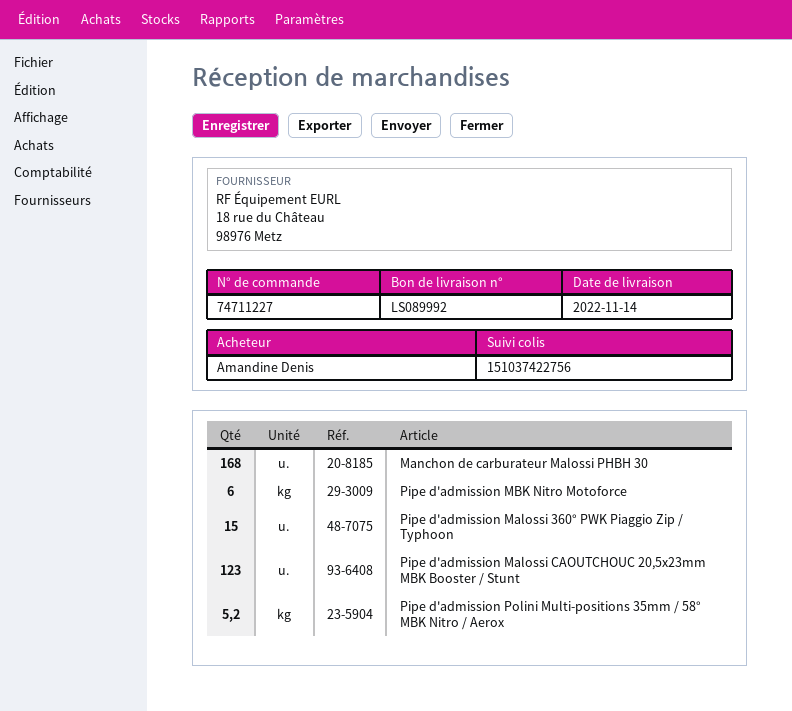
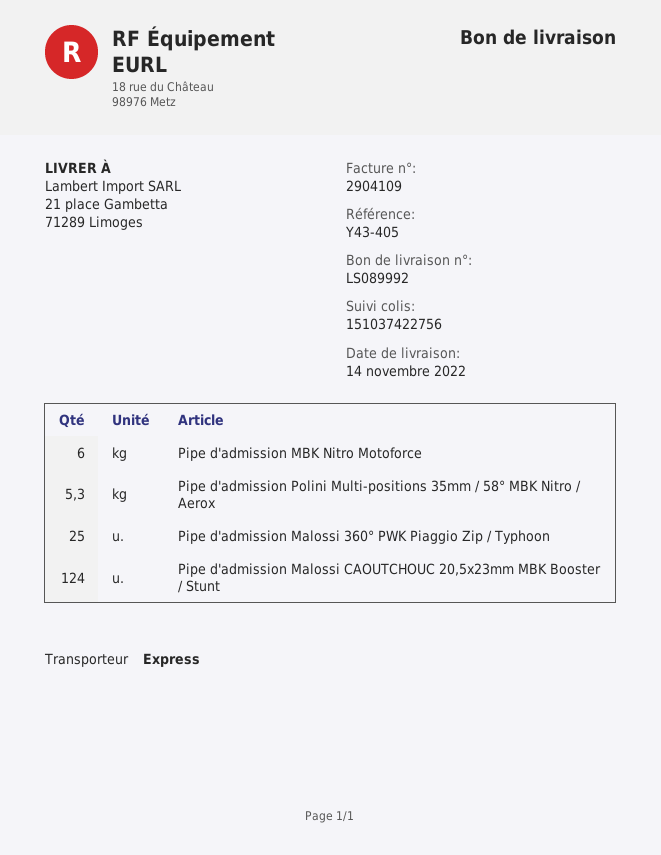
Manchon de carburateur Malossi PHBH 30: 168 -> none
Pipe d'admission Malossi 360° PWK Piaggio Zip / Typhoon: 15 -> 25
Pipe d'admission Malossi CAOUTCHOUC 20,5x23mm MBK Booster / Stunt: 123 -> 124
Pipe d'admission Polini Multi-positions 35mm / 58° MBK Nitro / Aerox: 5.2 -> 5.3

